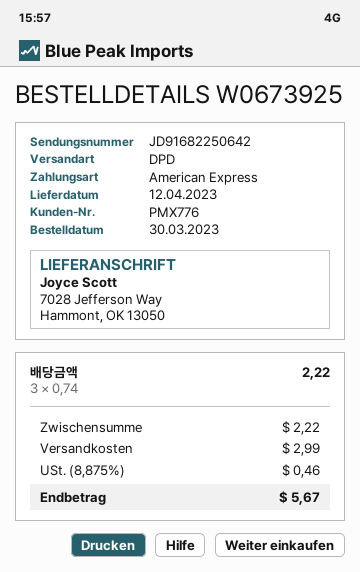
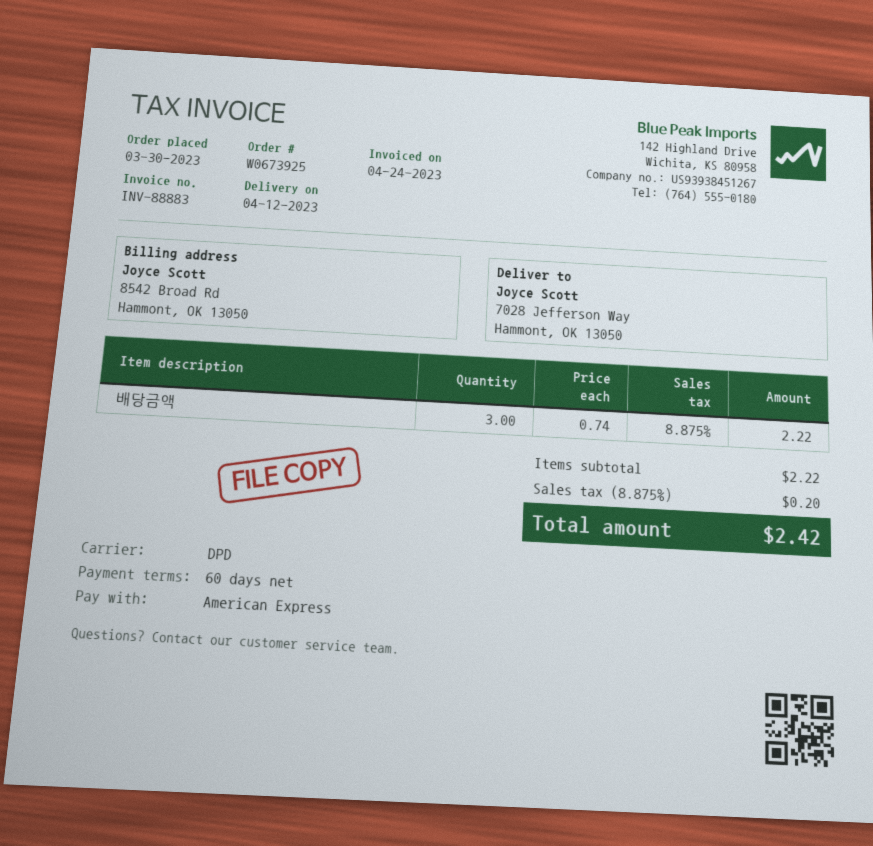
shipping: 2.99 -> none
tax: 8.875% = 0.46 -> 8.875% = 0.20
total: 5.67 -> 2.42

